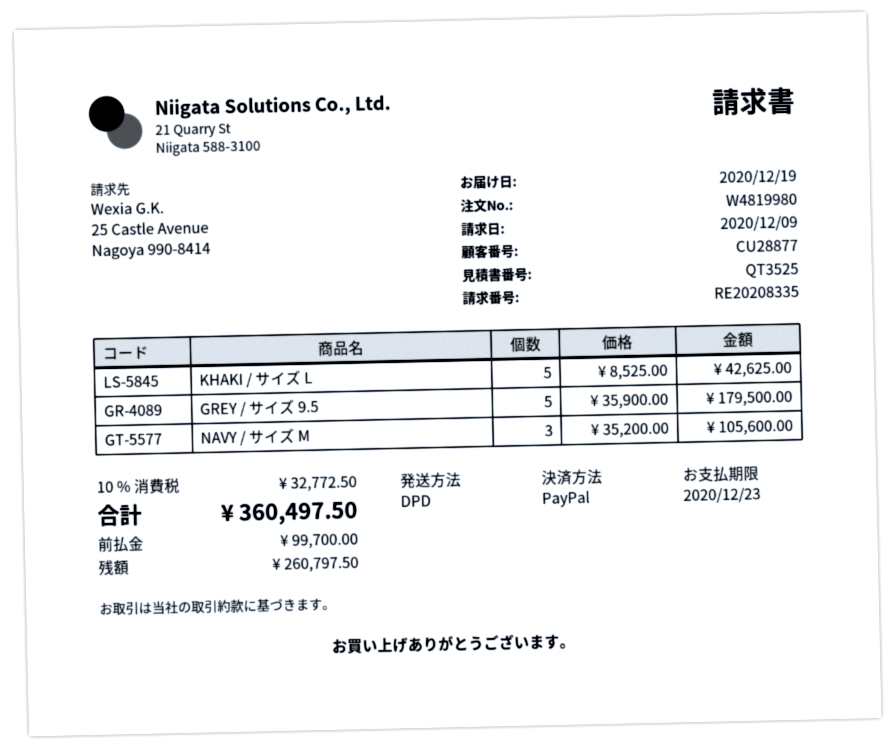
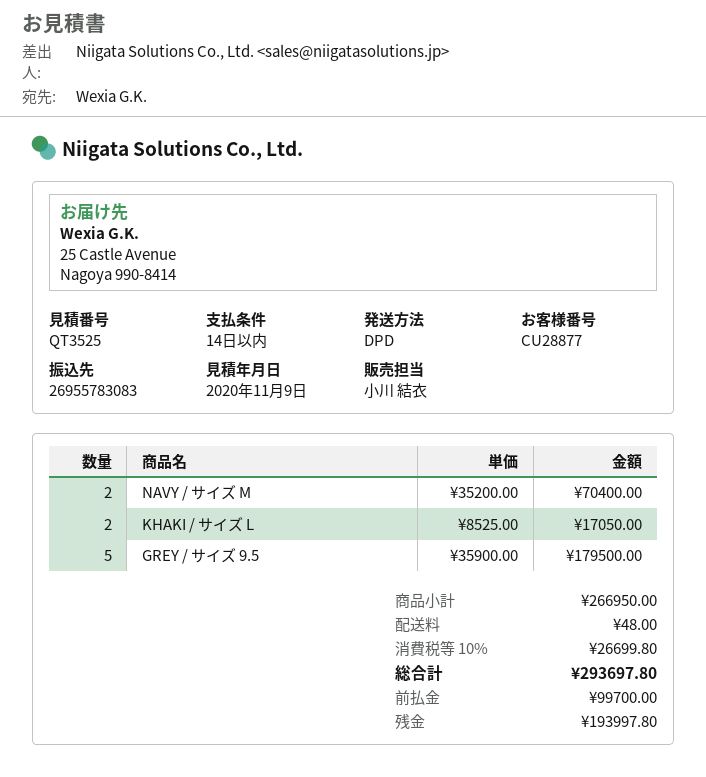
KHAKI / サイズ L: 5 x 8525.00 = 42625.00 -> 2 x 8525.00 = 17050.00
NAVY / サイズ M: 3 x 35200.00 = 105600.00 -> 2 x 35200.00 = 70400.00
shipping: none -> 48.00
tax: 10% = 32772.50 -> 10% = 26699.80
total: 360497.50 -> 293697.80
balance: 260797.50 -> 193997.80

